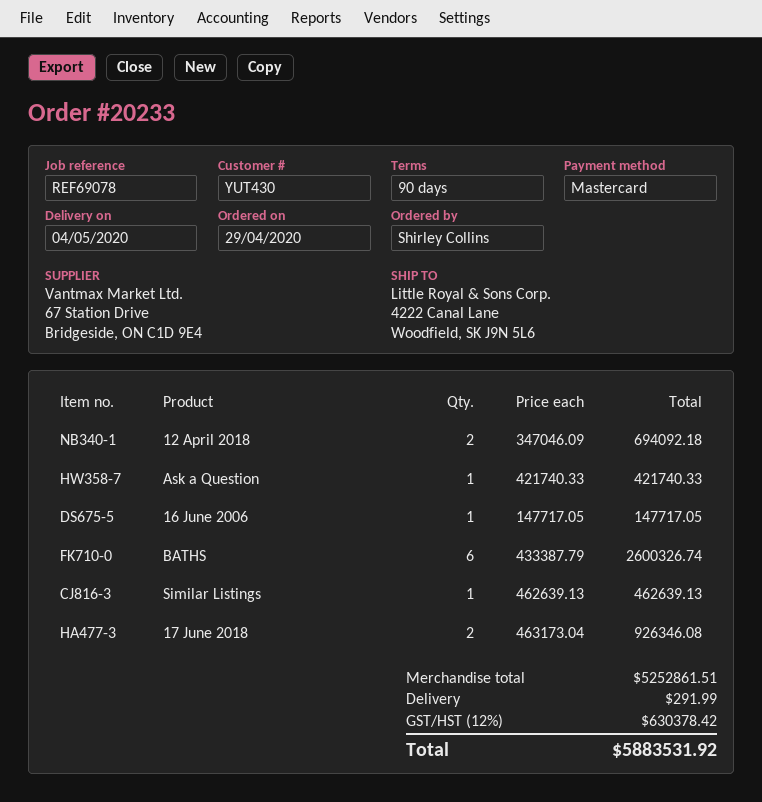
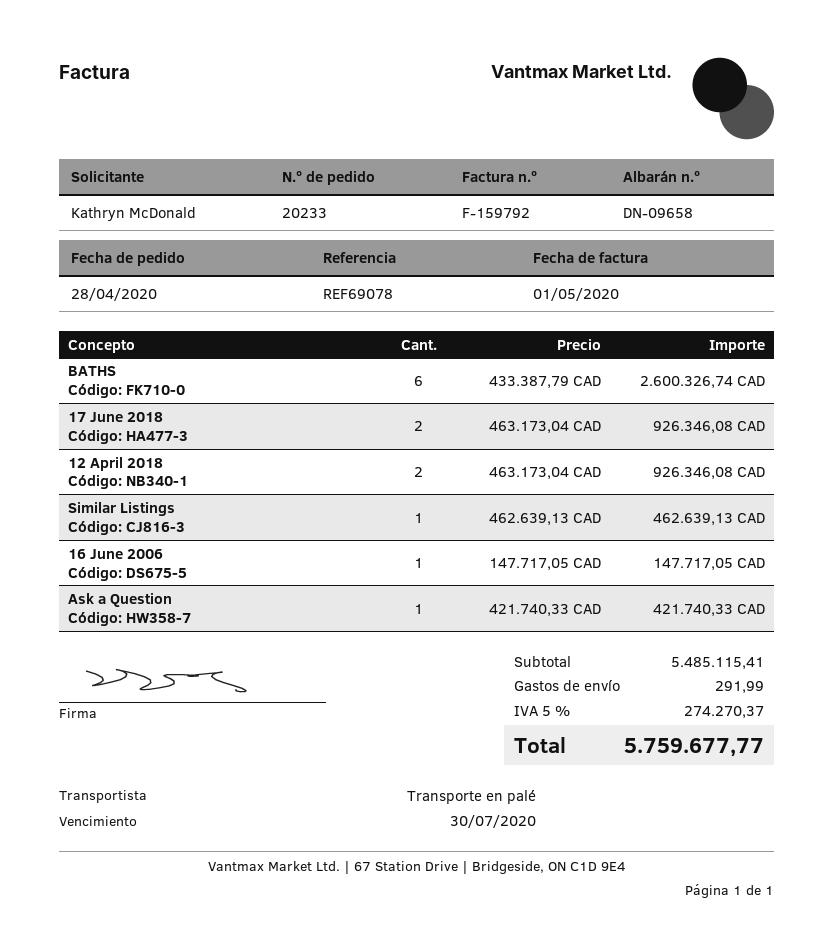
order date: 2020-04-29 -> 2020-04-28
ordered by: Shirley Collins -> Kathryn McDonald
12 April 2018: 2 x 347046.09 = 694092.18 -> 2 x 463173.04 = 926346.08
subtotal: 5252861.51 -> 5485115.41
tax: 12% = 630378.42 -> 5% = 274270.37
total: 5883531.92 -> 5759677.77

